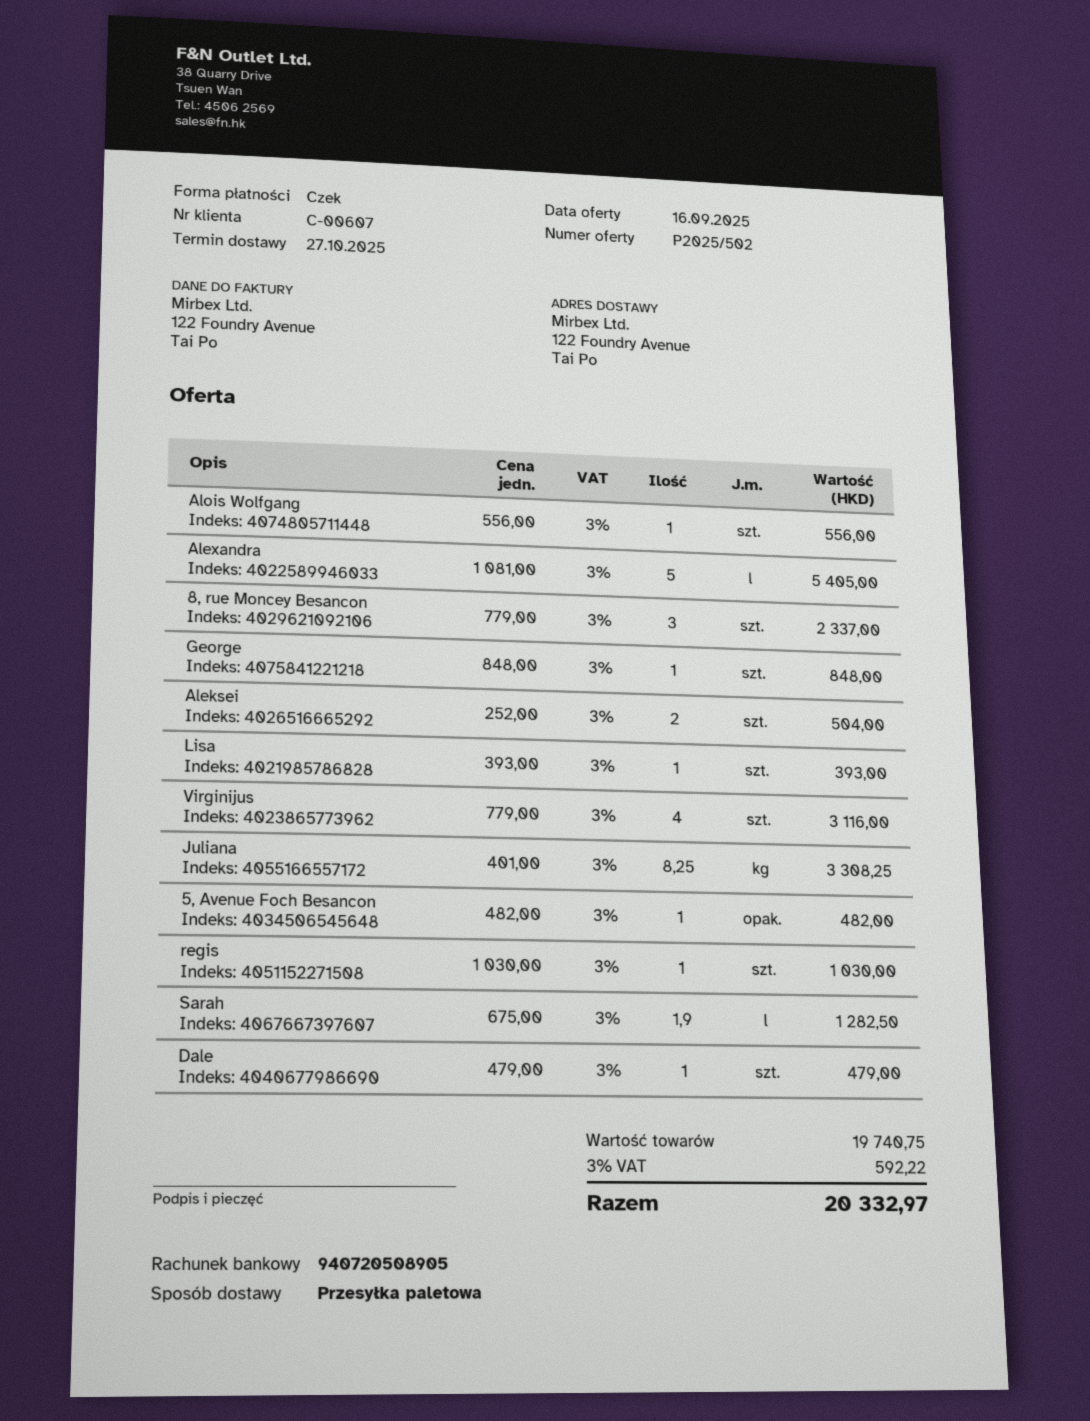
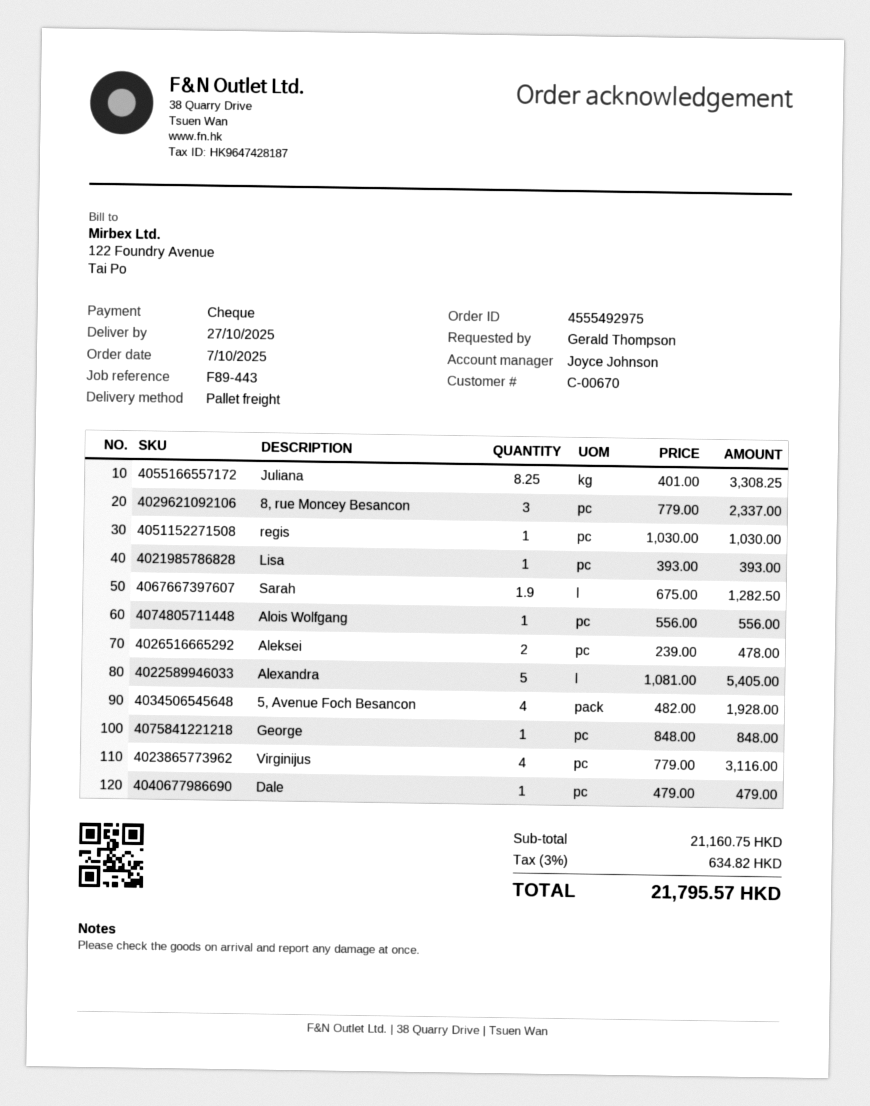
customer number: C-00607 -> C-00670
Aleksei: 2 x 252.00 = 504.00 -> 2 x 239.00 = 478.00
5, Avenue Foch Besancon: 1 x 482.00 = 482.00 -> 4 x 482.00 = 1928.00
subtotal: 19740.75 -> 21160.75
tax: 3% = 592.22 -> 3% = 634.82
total: 20332.97 -> 21795.57

